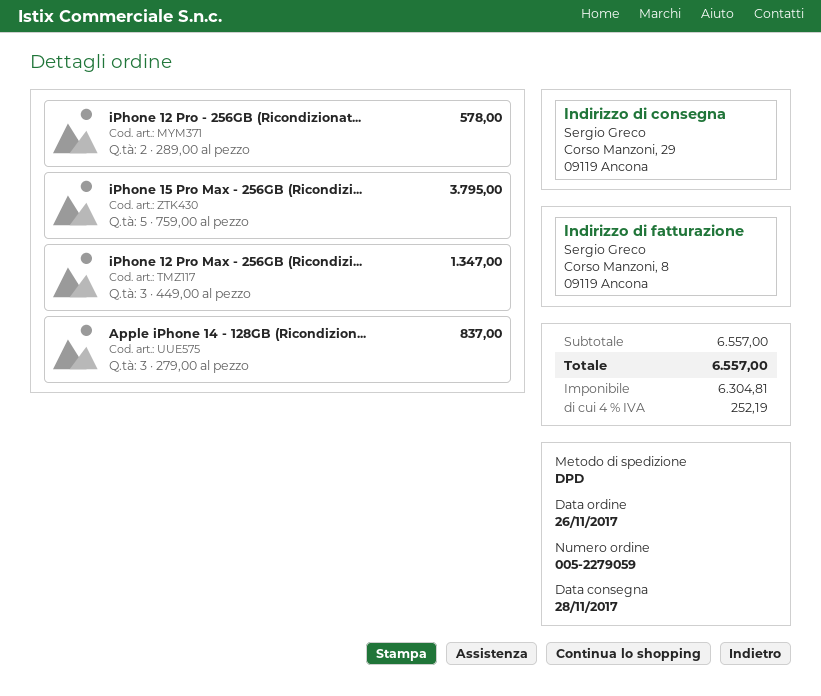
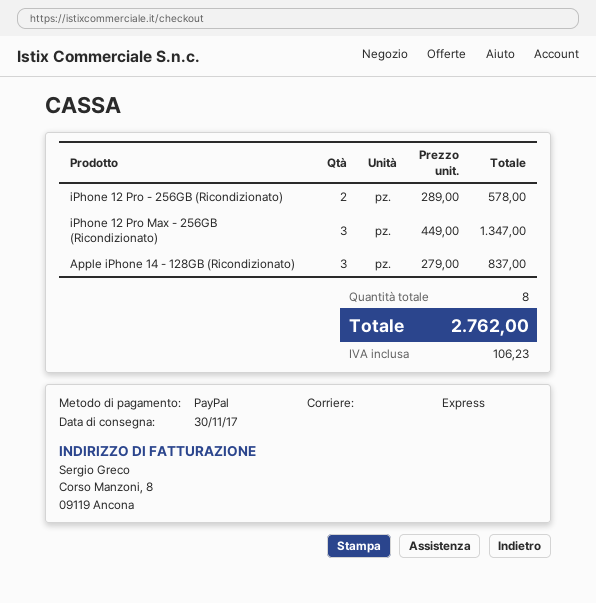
delivery date: 2017-11-28 -> 2017-11-30
shipping method: DPD -> express
iPhone 15 Pro Max - 256GB (Ricondizi...: 5 x 759.00 = 3795.00 -> none
tax: 252.19 -> 106.23
total: 6557.00 -> 2762.00

